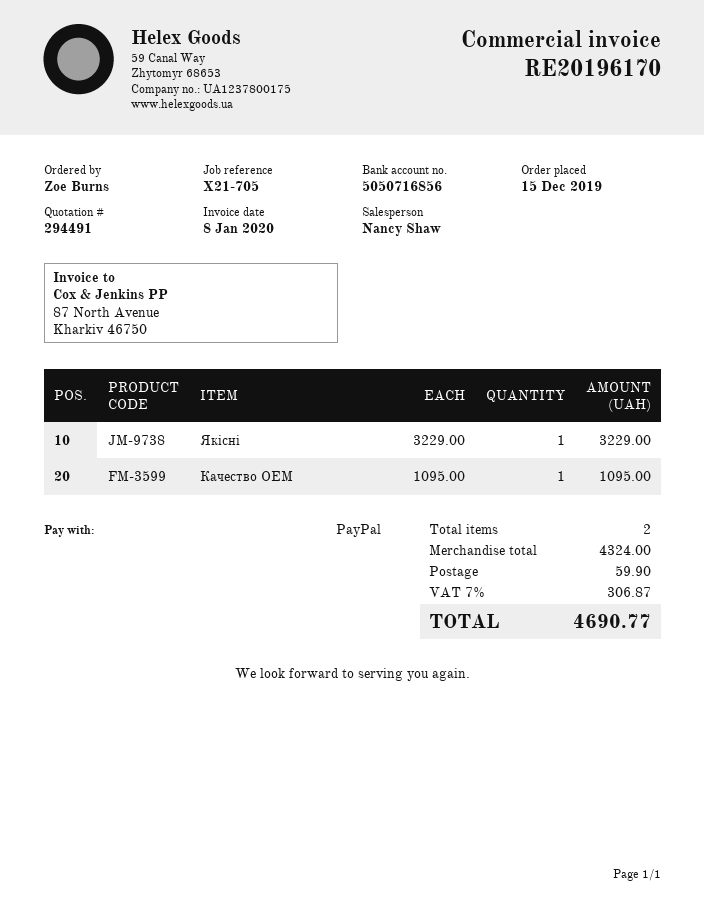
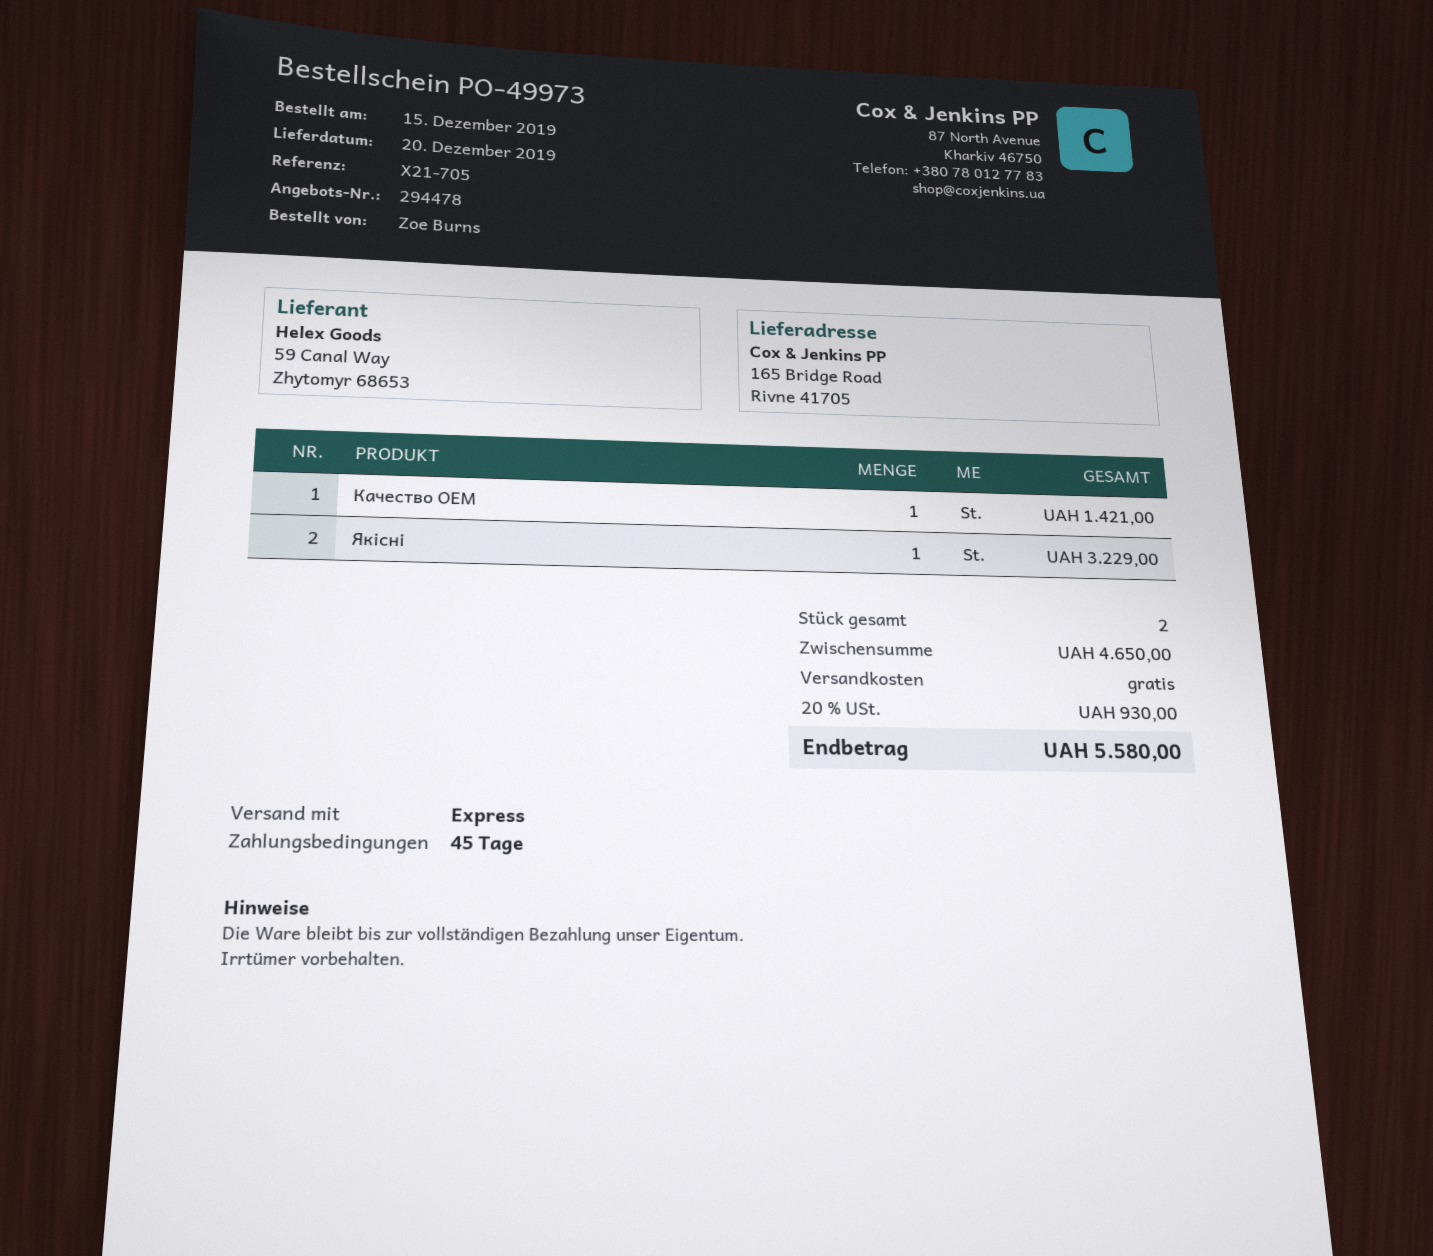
quote number: 294491 -> 294478
Качество OEM: 1 for 1095.00 -> 1 for 1421.00
subtotal: 4324.00 -> 4650.00
shipping: 59.90 -> 0.00
tax: 7% = 306.87 -> 20% = 930.00
total: 4690.77 -> 5580.00

